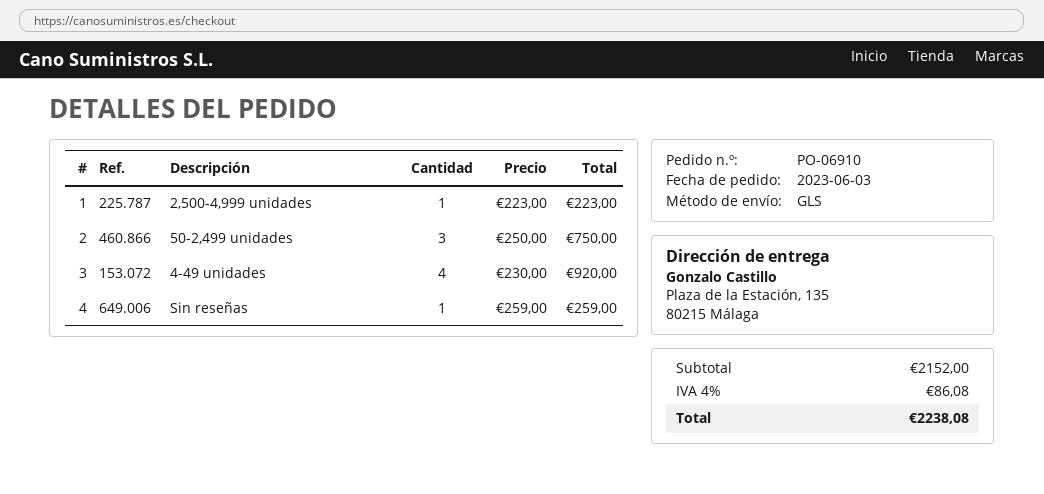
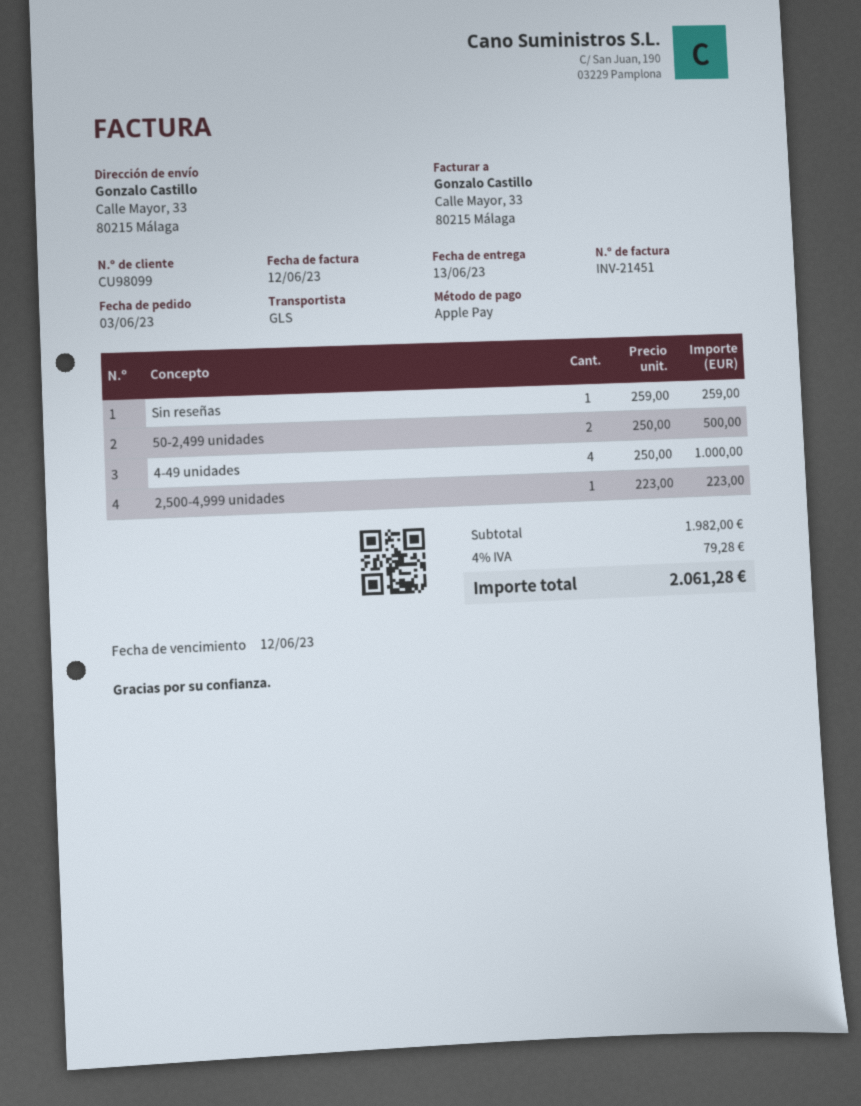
ship to: Plaza de la Estación, 135, 80215 Málaga -> Calle Mayor, 33, 80215 Málaga
50-2,499 unidades: 3 x 250.00 = 750.00 -> 2 x 250.00 = 500.00
4-49 unidades: 4 x 230.00 = 920.00 -> 4 x 250.00 = 1000.00
subtotal: 2152.00 -> 1982.00
tax: 4% = 86.08 -> 4% = 79.28
total: 2238.08 -> 2061.28

